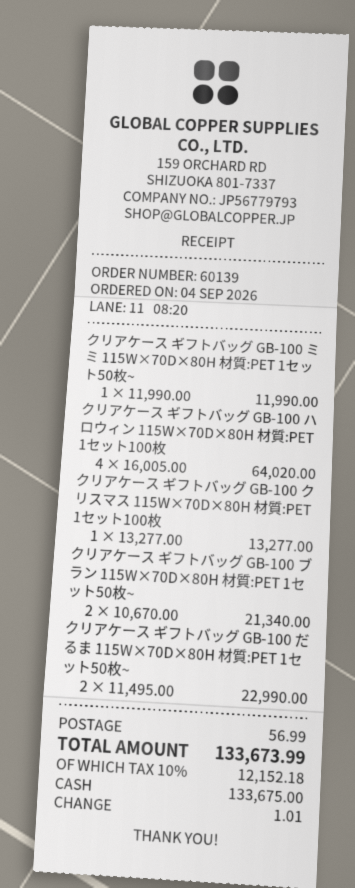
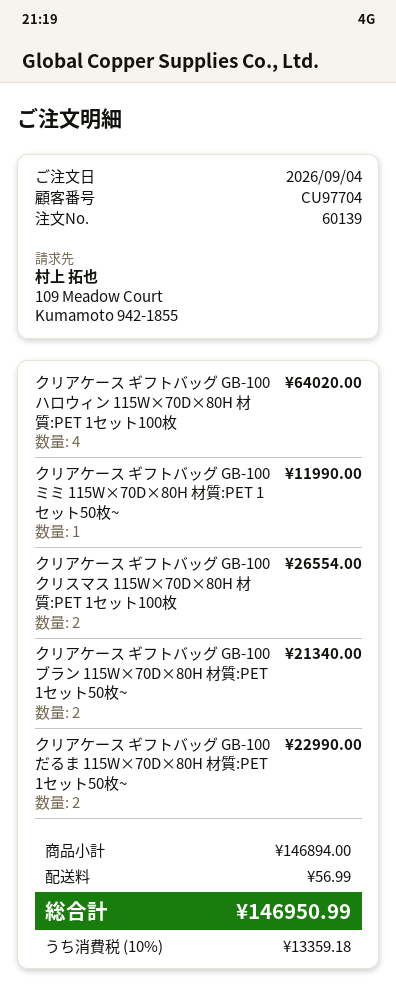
クリアケース ギフトバッグ GB-100 クリスマス 115W×70D×80H 材質:PET 1セット100枚: 1 for 13277.00 -> 2 for 26554.00
tax: 10% = 12152.18 -> 10% = 13359.18
total: 133673.99 -> 146950.99

